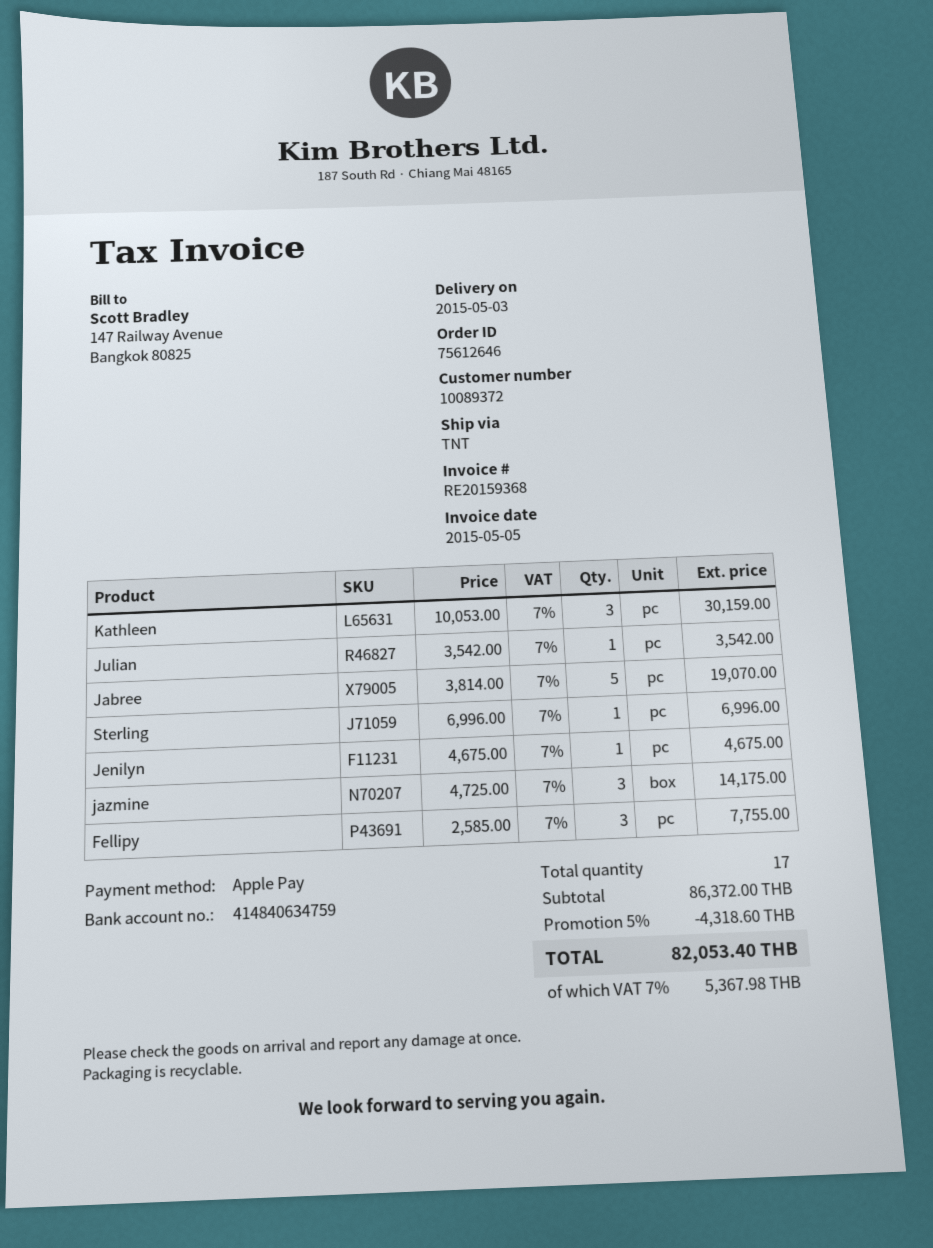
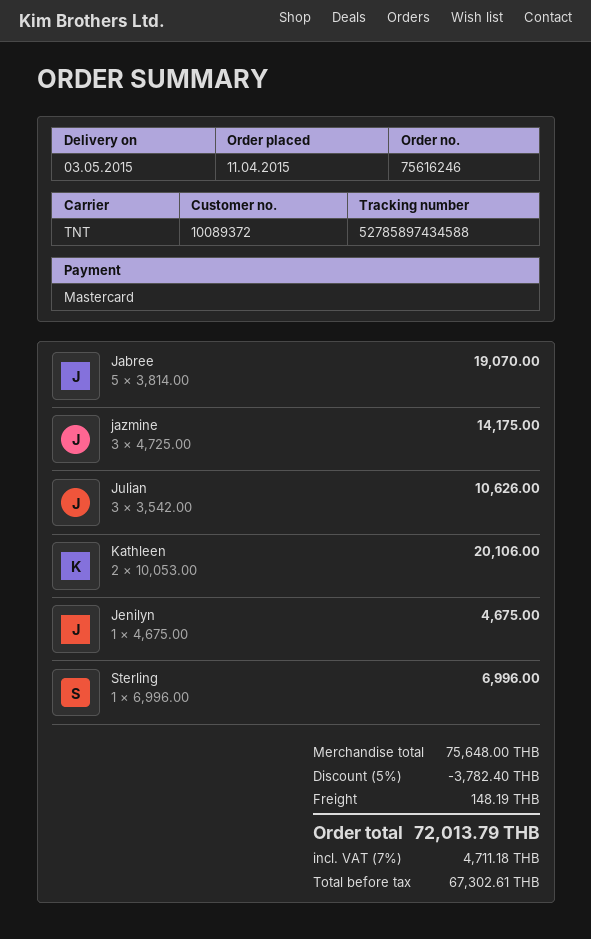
order number: 75612646 -> 75616246
payment method: Apple Pay -> Mastercard
Kathleen: 3 x 10053.00 = 30159.00 -> 2 x 10053.00 = 20106.00
Julian: 1 x 3542.00 = 3542.00 -> 3 x 3542.00 = 10626.00
Fellipy: 3 x 2585.00 = 7755.00 -> none
subtotal: 86372.00 -> 75648.00
discount: 5% = 4318.60 -> 5% = 3782.40
shipping: none -> 148.19
tax: 7% = 5367.98 -> 7% = 4711.18
total: 82053.40 -> 72013.79

